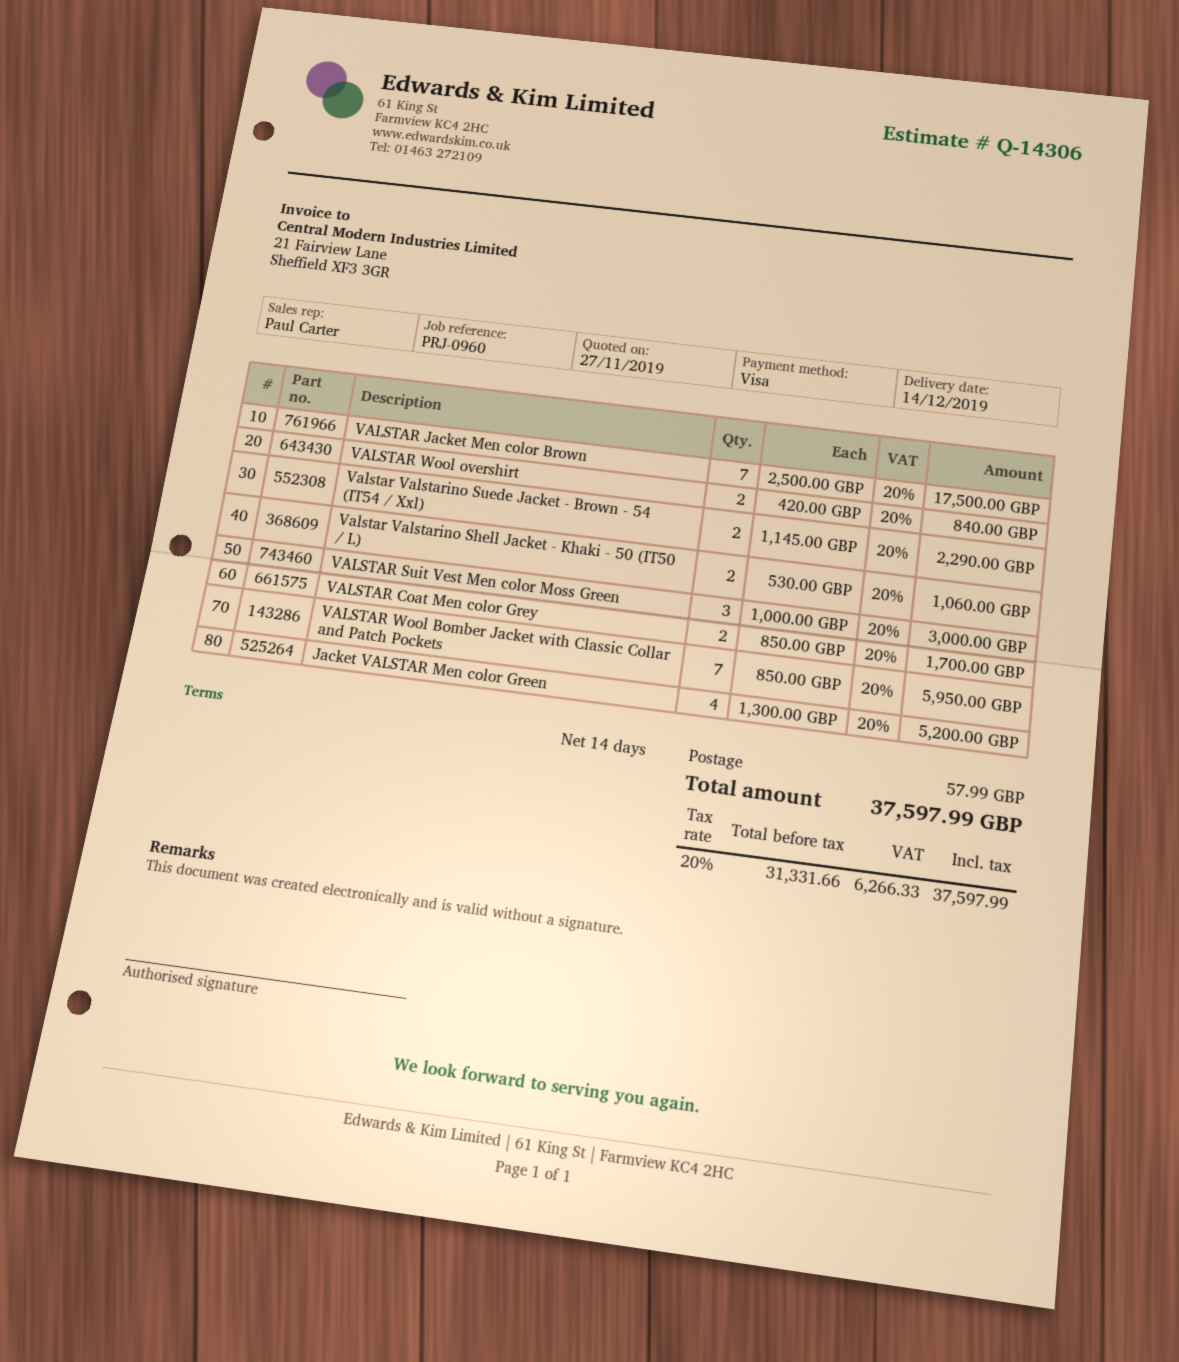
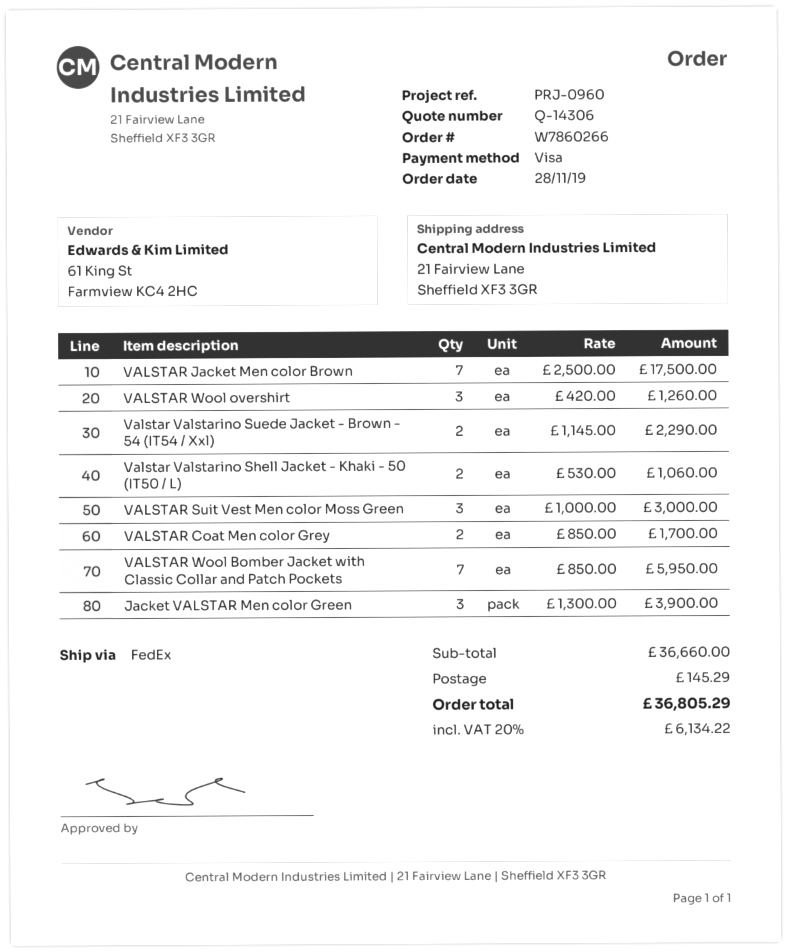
VALSTAR Wool overshirt: 2 x 420.00 = 840.00 -> 3 x 420.00 = 1260.00
Jacket VALSTAR Men color Green: 4 x 1300.00 = 5200.00 -> 3 x 1300.00 = 3900.00
shipping: 57.99 -> 145.29
tax: 20% = 6266.33 -> 20% = 6134.22
total: 37597.99 -> 36805.29

